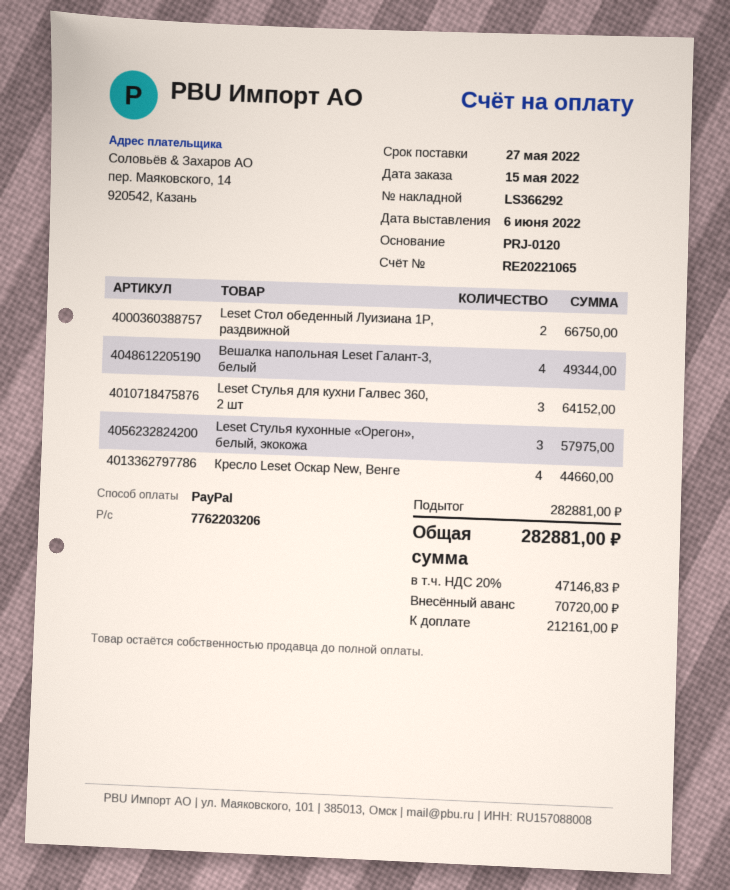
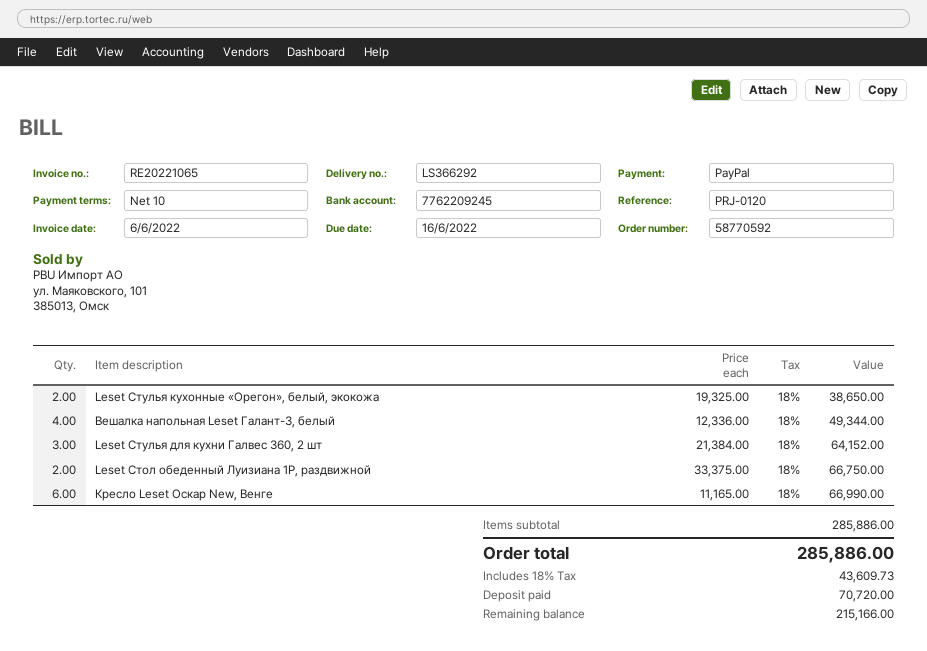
bank account: 7762203206 -> 7762209245
Leset Стулья кухонные «Орегон», белый, экокожа: 3 for 57975.00 -> 2 for 38650.00
Кресло Leset Оскар New, Венге: 4 for 44660.00 -> 6 for 66990.00
subtotal: 282881.00 -> 285886.00
tax: 20% = 47146.83 -> 18% = 43609.73
total: 282881.00 -> 285886.00
balance: 212161.00 -> 215166.00

